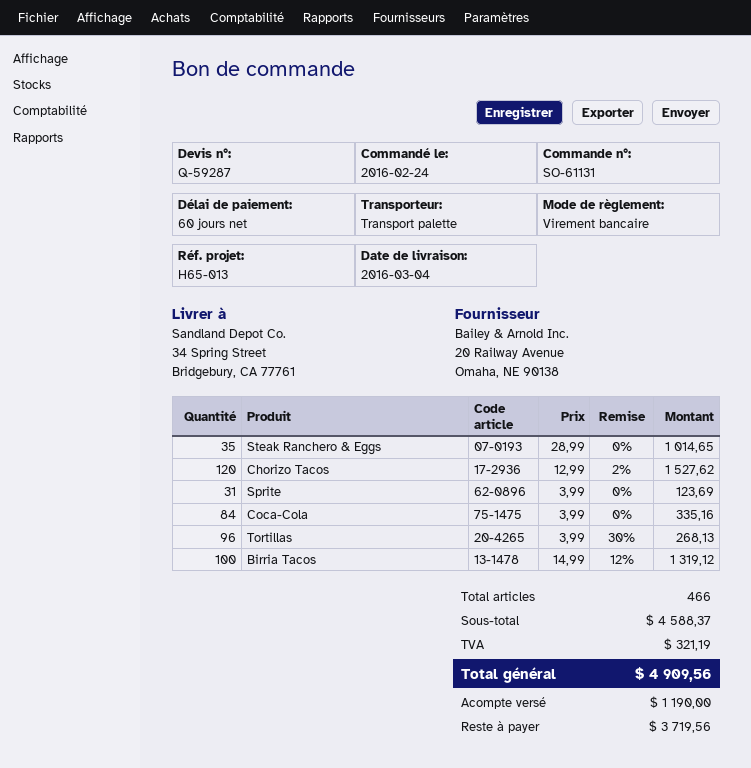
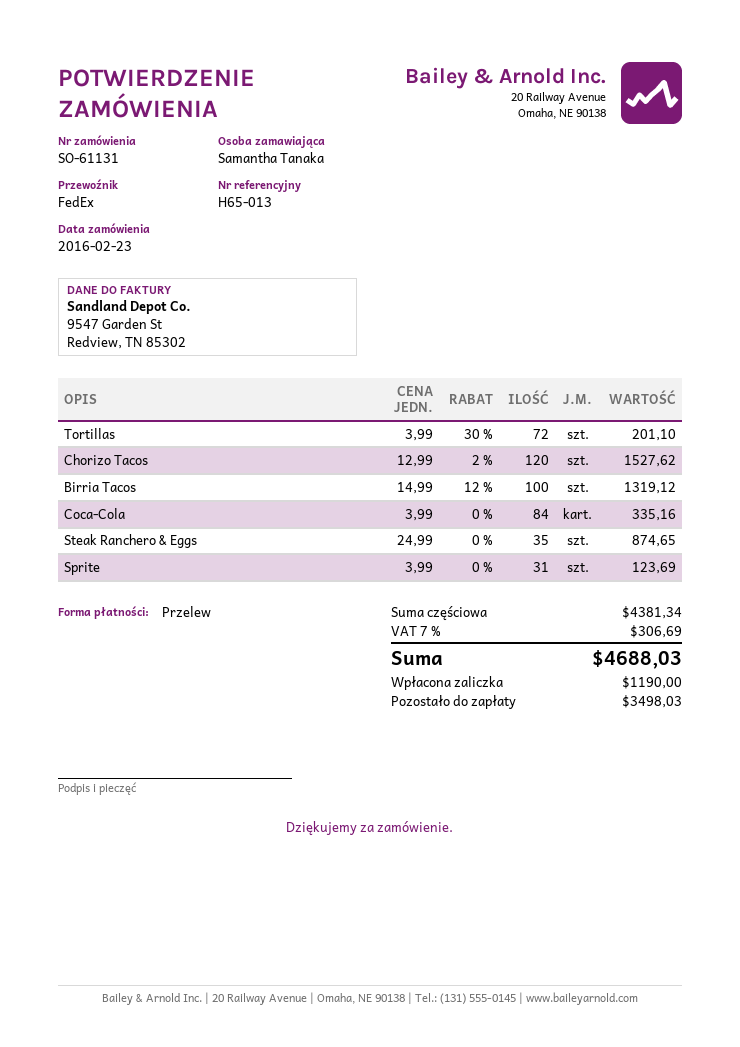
order date: 2016-02-24 -> 2016-02-23
shipping method: pallet freight -> FedEx
Steak Ranchero & Eggs: 35 x 28.99 = 1014.65 -> 35 x 24.99 = 874.65
Tortillas: 96 x 3.99 - 30% = 268.13 -> 72 x 3.99 - 30% = 201.10
subtotal: 4588.37 -> 4381.34
tax: 321.19 -> 306.69
total: 4909.56 -> 4688.03
balance: 3719.56 -> 3498.03

